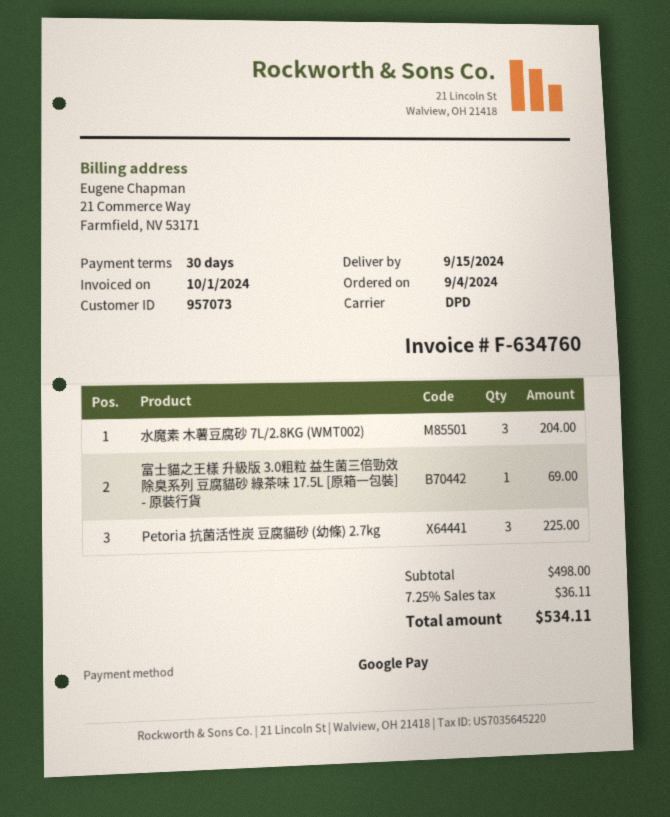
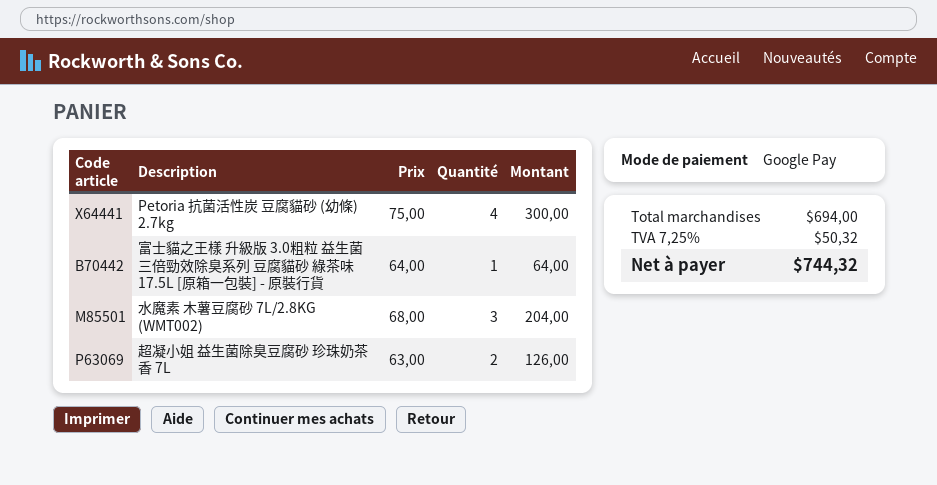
富士貓之王樣 升級版 3.0粗粒 益生菌三倍勁效除臭系列 豆腐貓砂 綠茶味 17.5L [原箱一包裝] - 原裝行貨: 1 for 69.00 -> 1 for 64.00
Petoria 抗菌活性炭 豆腐貓砂 (幼條) 2.7kg: 3 for 225.00 -> 4 for 300.00
超凝小姐 益生菌除臭豆腐砂 珍珠奶茶香 7L: none -> 2 for 126.00
subtotal: 498.00 -> 694.00
tax: 7.25% = 36.11 -> 7.25% = 50.32
total: 534.11 -> 744.32

